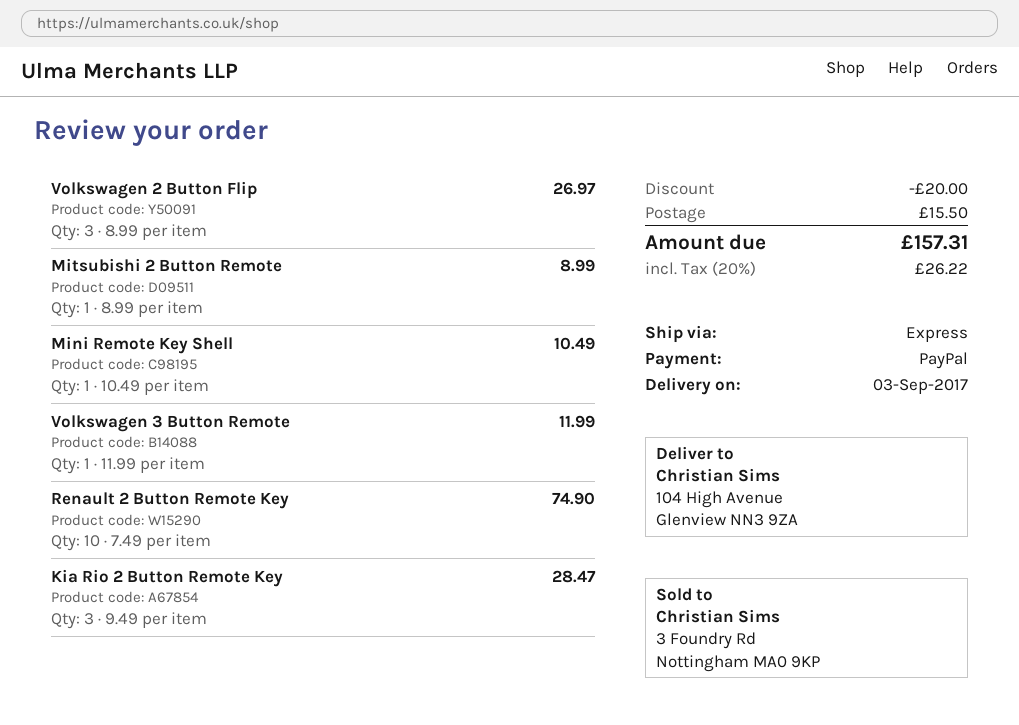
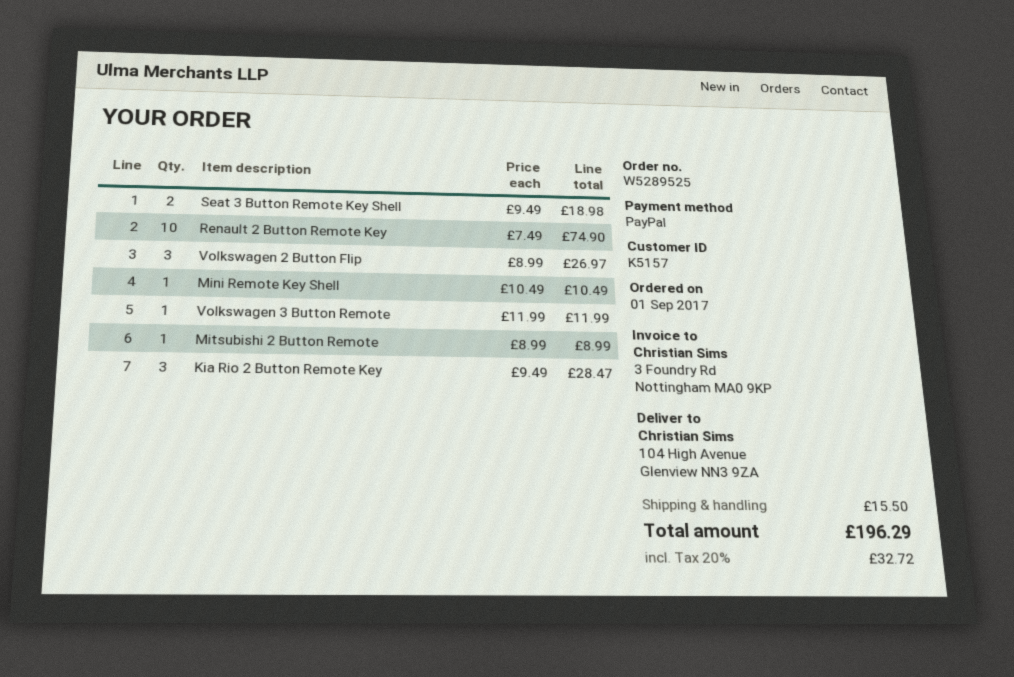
Seat 3 Button Remote Key Shell: none -> 2 x 9.49 = 18.98
discount: 20.00 -> none
tax: 20% = 26.22 -> 20% = 32.72
total: 157.31 -> 196.29

